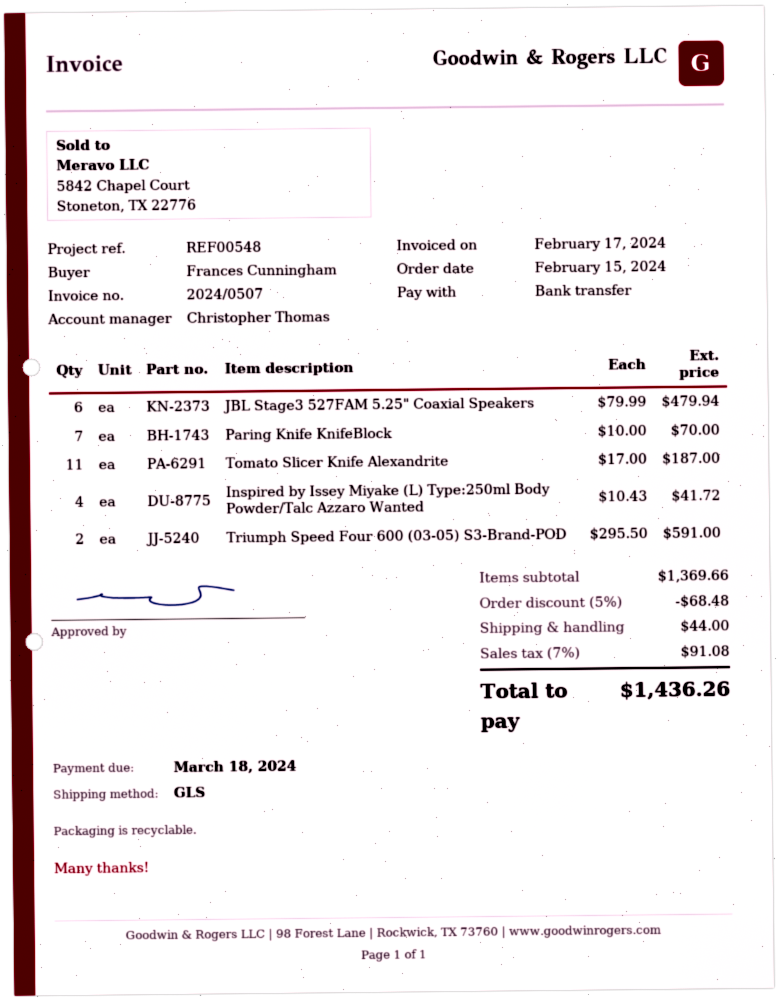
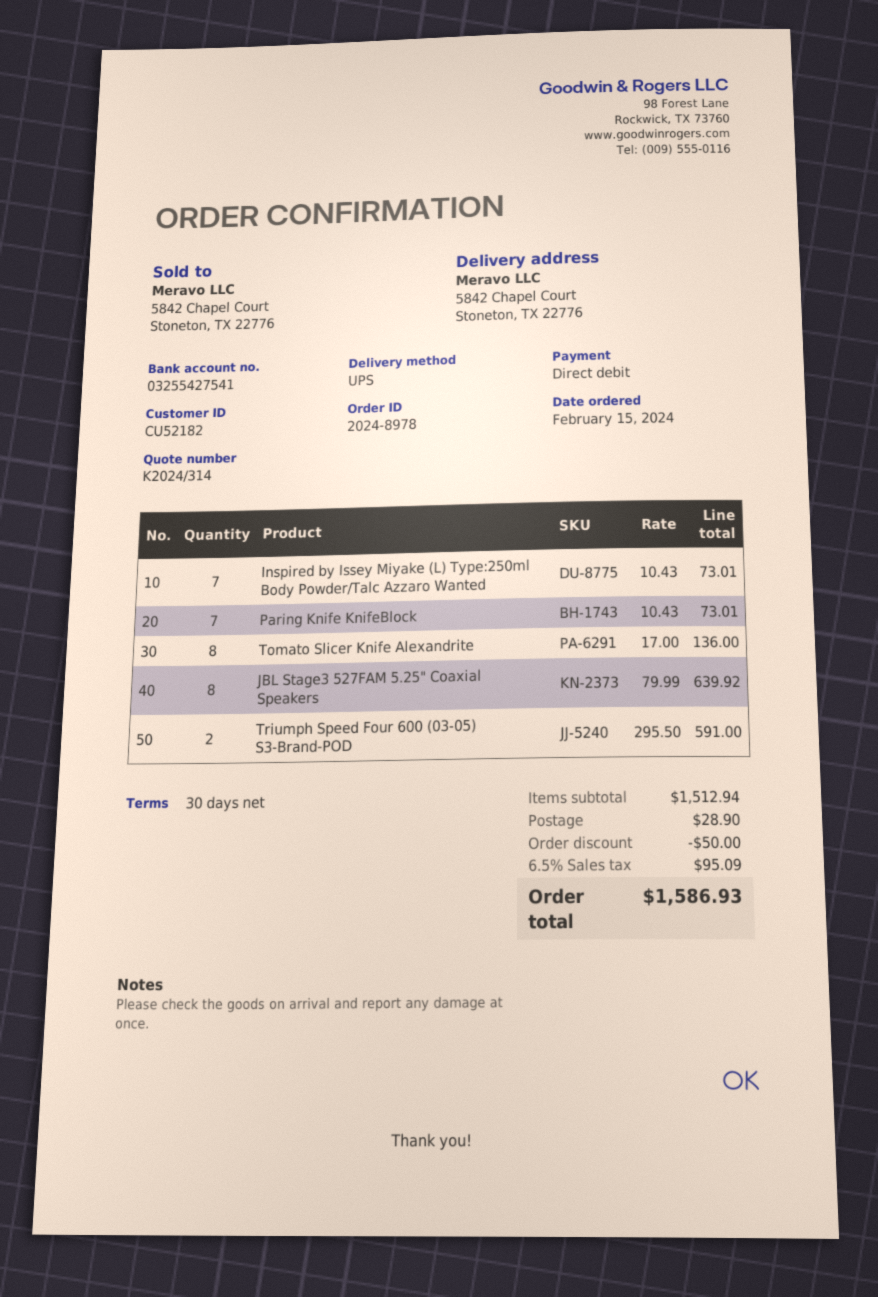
payment method: bank transfer -> direct debit
shipping method: GLS -> UPS
JBL Stage3 527FAM 5.25" Coaxial Speakers: 6 x 79.99 = 479.94 -> 8 x 79.99 = 639.92
Paring Knife KnifeBlock: 7 x 10.00 = 70.00 -> 7 x 10.43 = 73.01
Tomato Slicer Knife Alexandrite: 11 x 17.00 = 187.00 -> 8 x 17.00 = 136.00
Inspired by Issey Miyake (L) Type:250ml Body Powder/Talc Azzaro Wanted: 4 x 10.43 = 41.72 -> 7 x 10.43 = 73.01
subtotal: 1369.66 -> 1512.94
discount: 68.48 -> 50.00
shipping: 44.00 -> 28.90
tax: 7% = 91.08 -> 6.5% = 95.09
total: 1436.26 -> 1586.93

